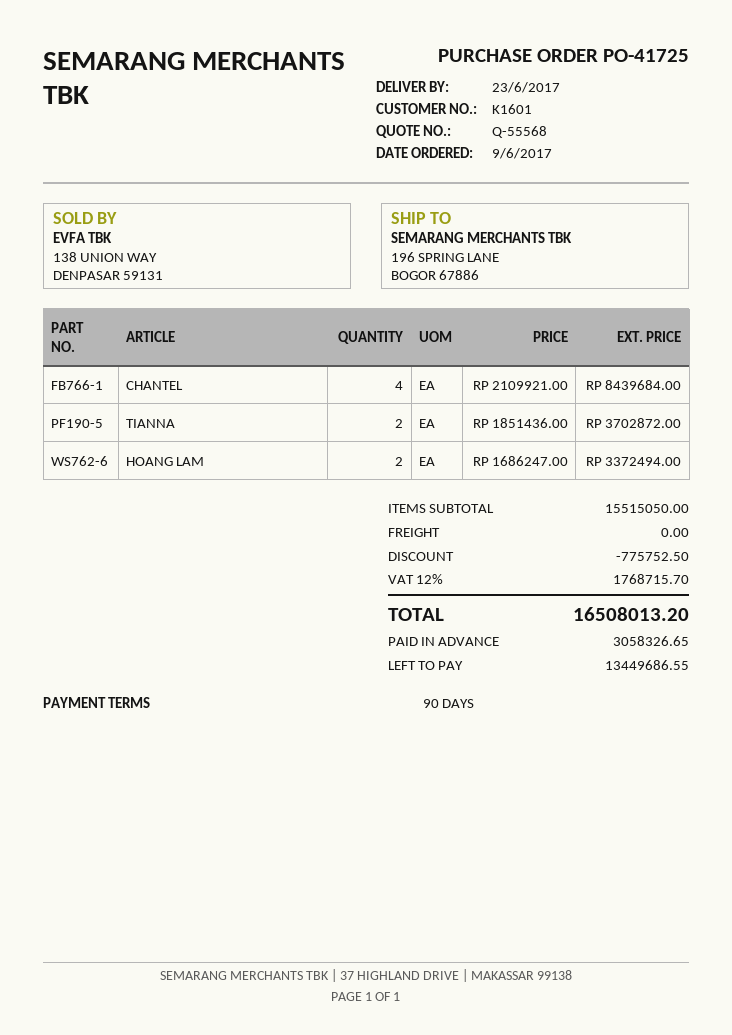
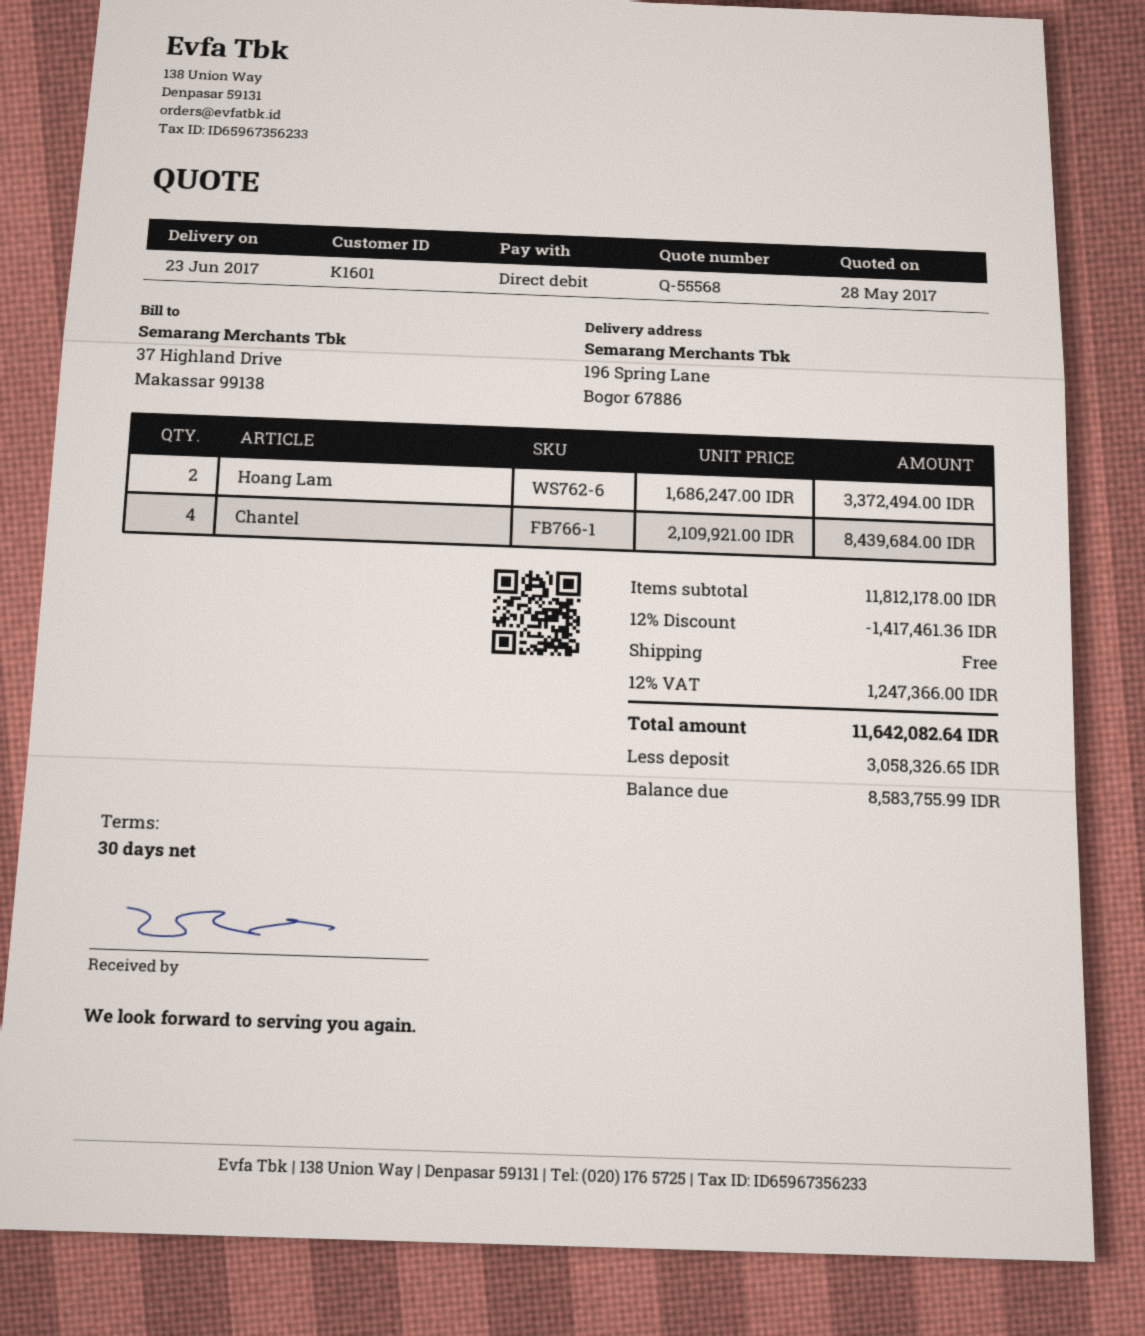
payment terms: 90 days -> 30 days
TIANNA: 2 x 1851436.00 = 3702872.00 -> none
subtotal: 15515050.00 -> 11812178.00
discount: 775752.50 -> 1417461.36
tax: 12% = 1768715.70 -> 12% = 1247366.00
total: 16508013.20 -> 11642082.64
balance: 13449686.55 -> 8583755.99

